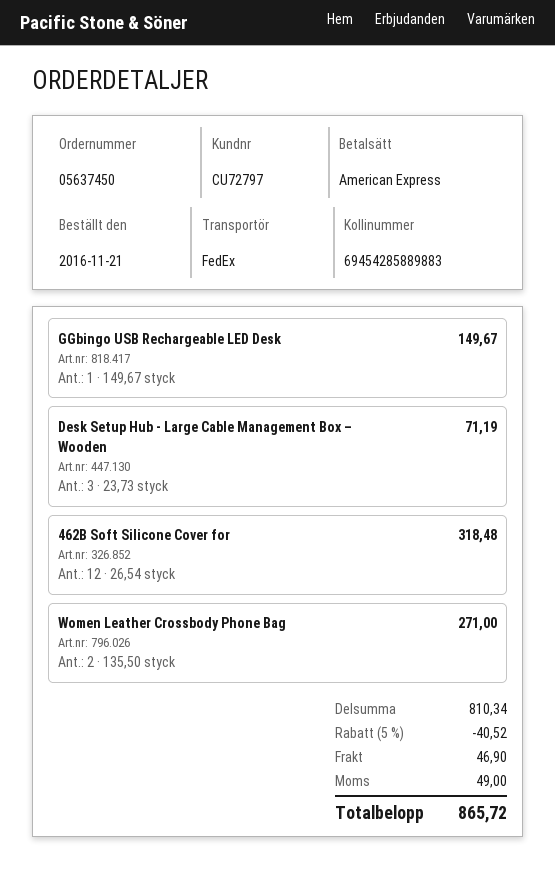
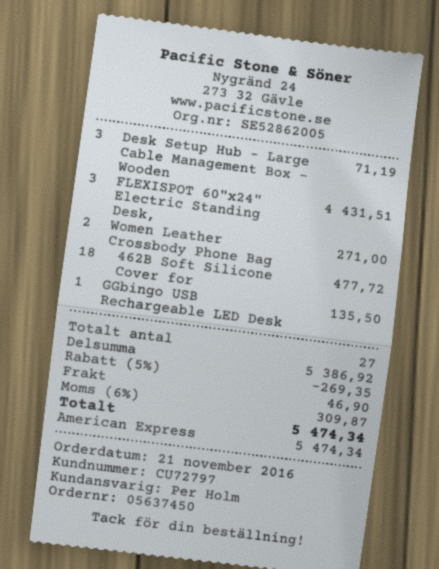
GGbingo USB Rechargeable LED Desk: 1 for 149.67 -> 1 for 135.50
462B Soft Silicone Cover for: 12 for 318.48 -> 18 for 477.72
FLEXISPOT 60"x24" Electric Standing Desk,: none -> 3 for 4431.51
subtotal: 810.34 -> 5386.92
discount: 5% = 40.52 -> 5% = 269.35
tax: 49.00 -> 309.87
total: 865.72 -> 5474.34

